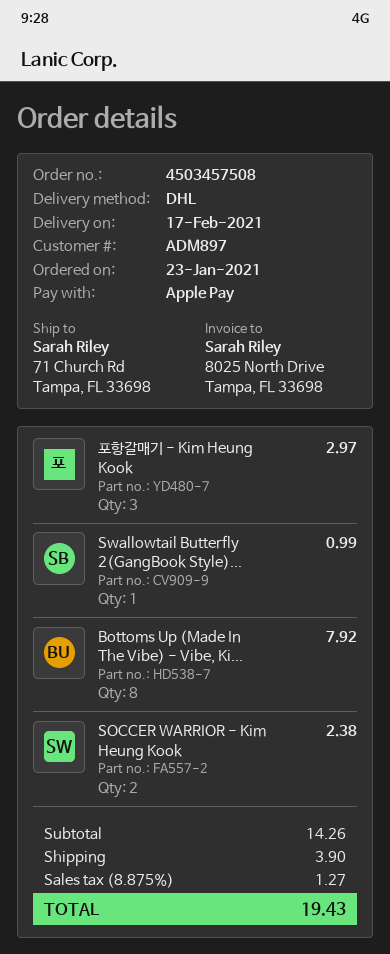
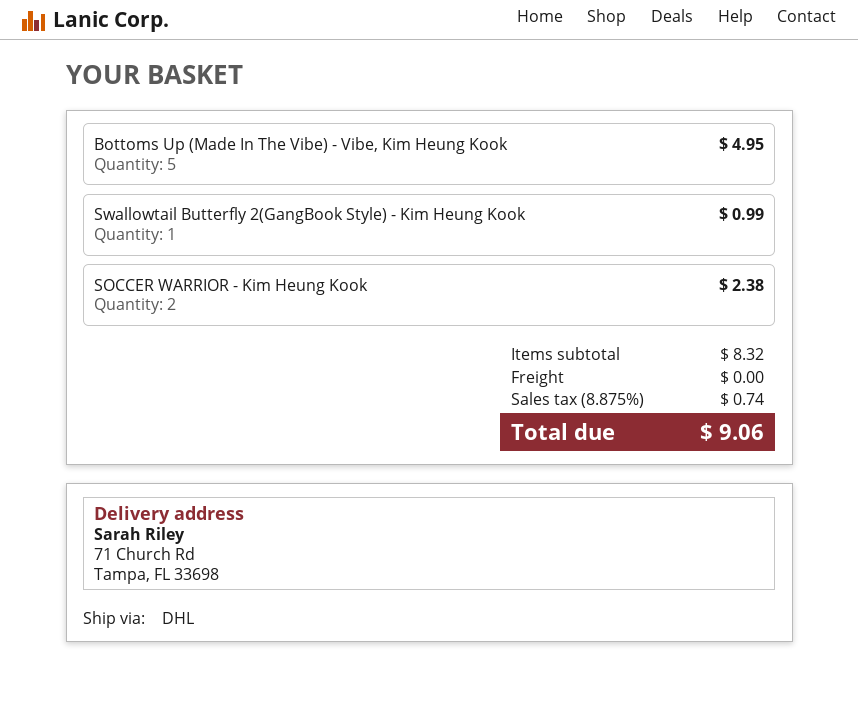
포항갈매기 - Kim Heung Kook: 3 for 2.97 -> none
Bottoms Up (Made In The Vibe) - Vibe, Ki...: 8 for 7.92 -> 5 for 4.95
subtotal: 14.26 -> 8.32
shipping: 3.90 -> 0.00
tax: 8.875% = 1.27 -> 8.875% = 0.74
total: 19.43 -> 9.06

